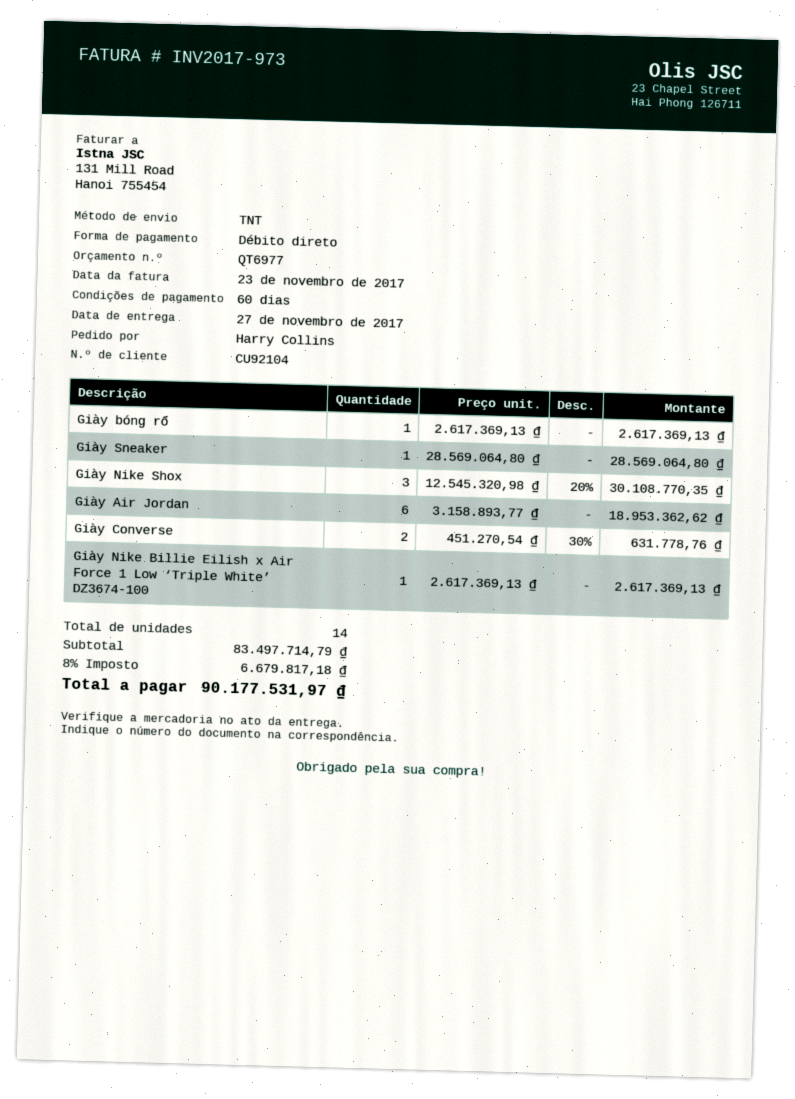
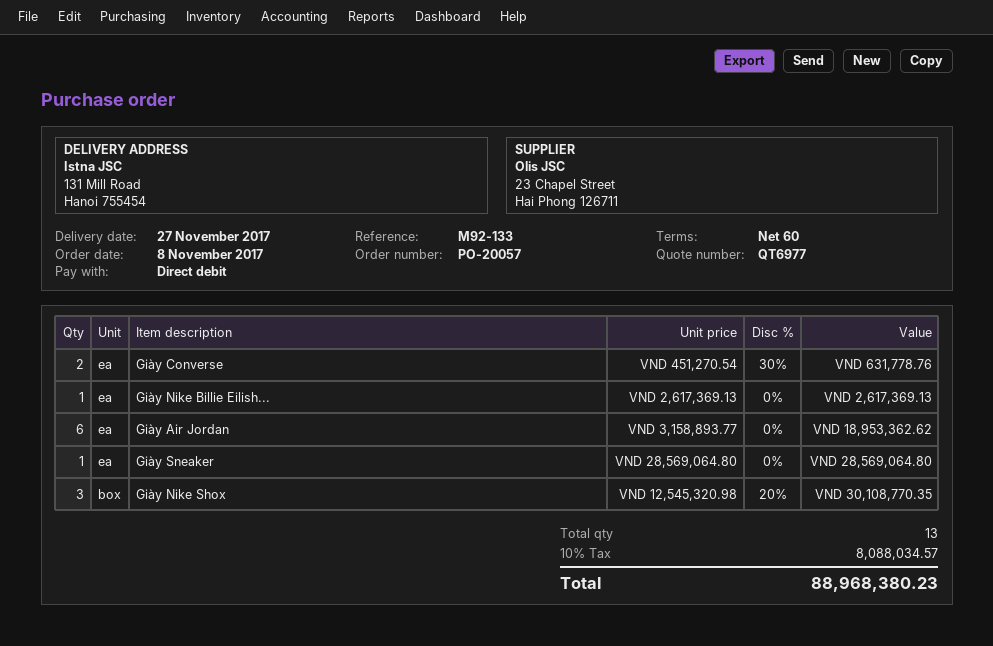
Giày bóng rổ: 1 x 2617369.13 = 2617369.13 -> none
total quantity: 14 -> 13
tax: 8% = 6679817.18 -> 10% = 8088034.57
total: 90177531.97 -> 88968380.23

